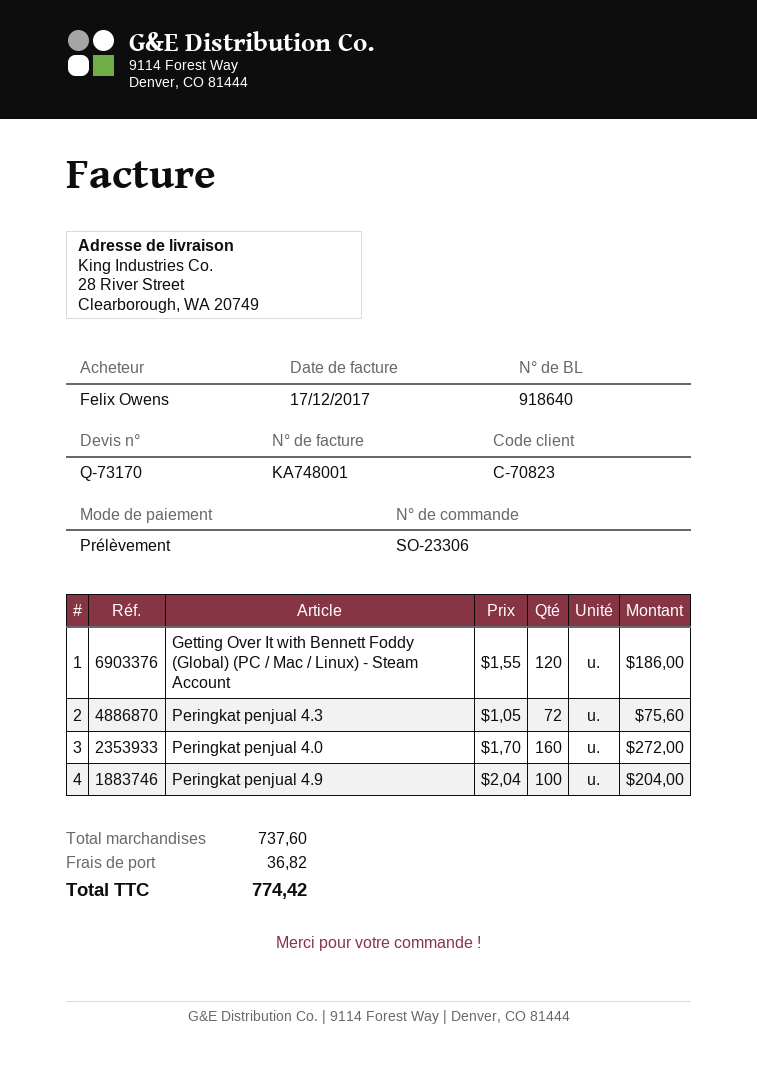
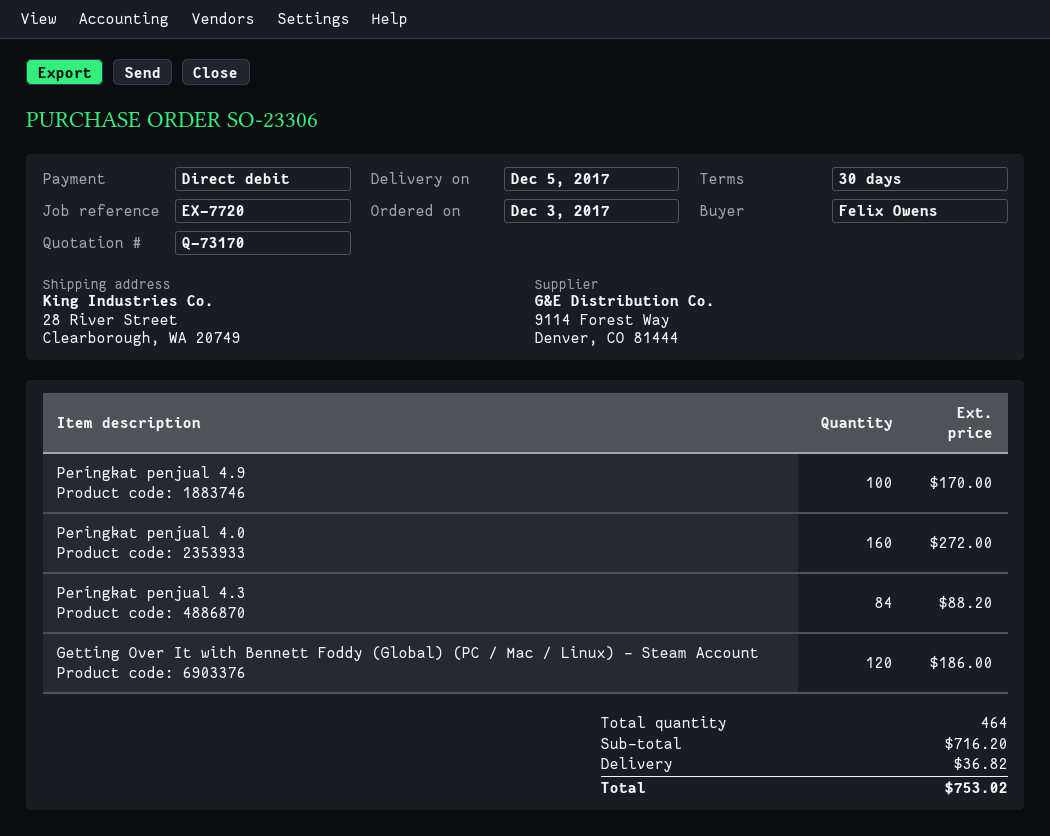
Peringkat penjual 4.3: 72 for 75.60 -> 84 for 88.20
Peringkat penjual 4.9: 100 for 204.00 -> 100 for 170.00
subtotal: 737.60 -> 716.20
total: 774.42 -> 753.02

